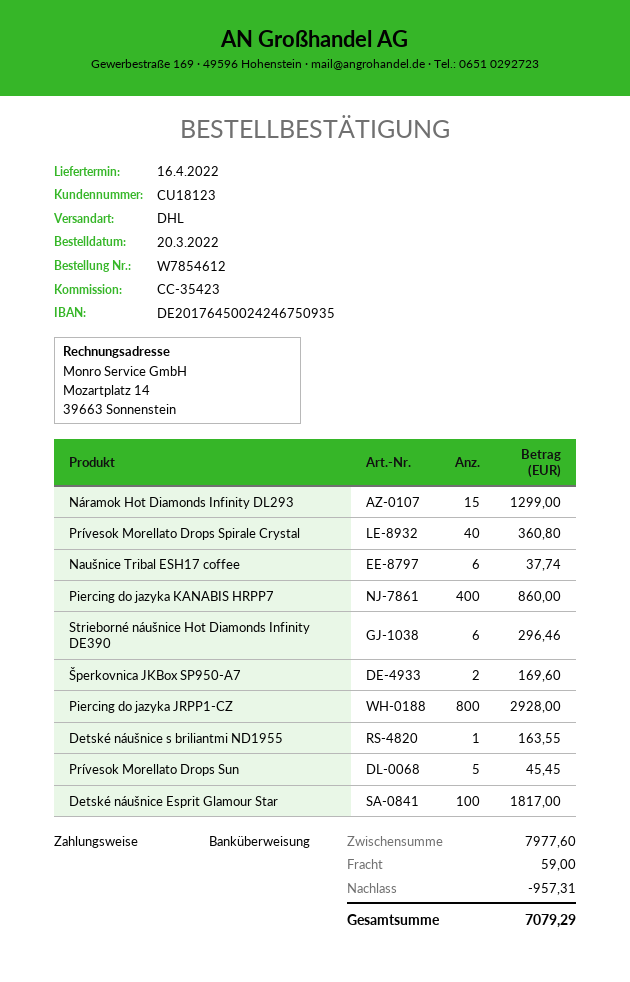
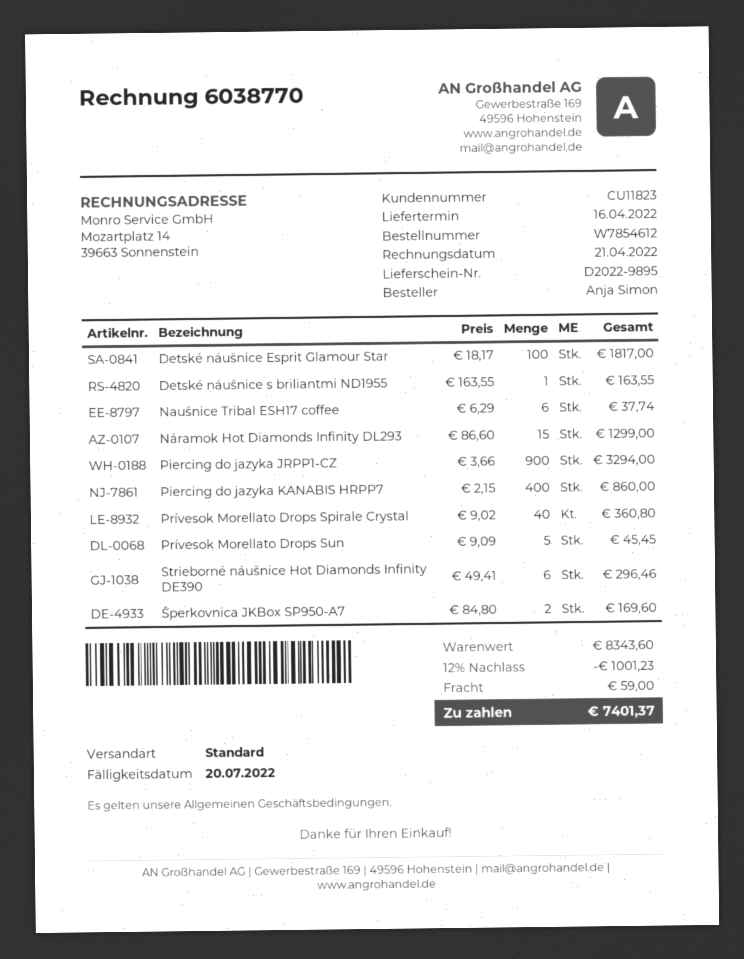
customer number: CU18123 -> CU11823
shipping method: DHL -> standard
Piercing do jazyka JRPP1-CZ: 800 for 2928.00 -> 900 for 3294.00
subtotal: 7977.60 -> 8343.60
discount: 957.31 -> 1001.23
total: 7079.29 -> 7401.37

